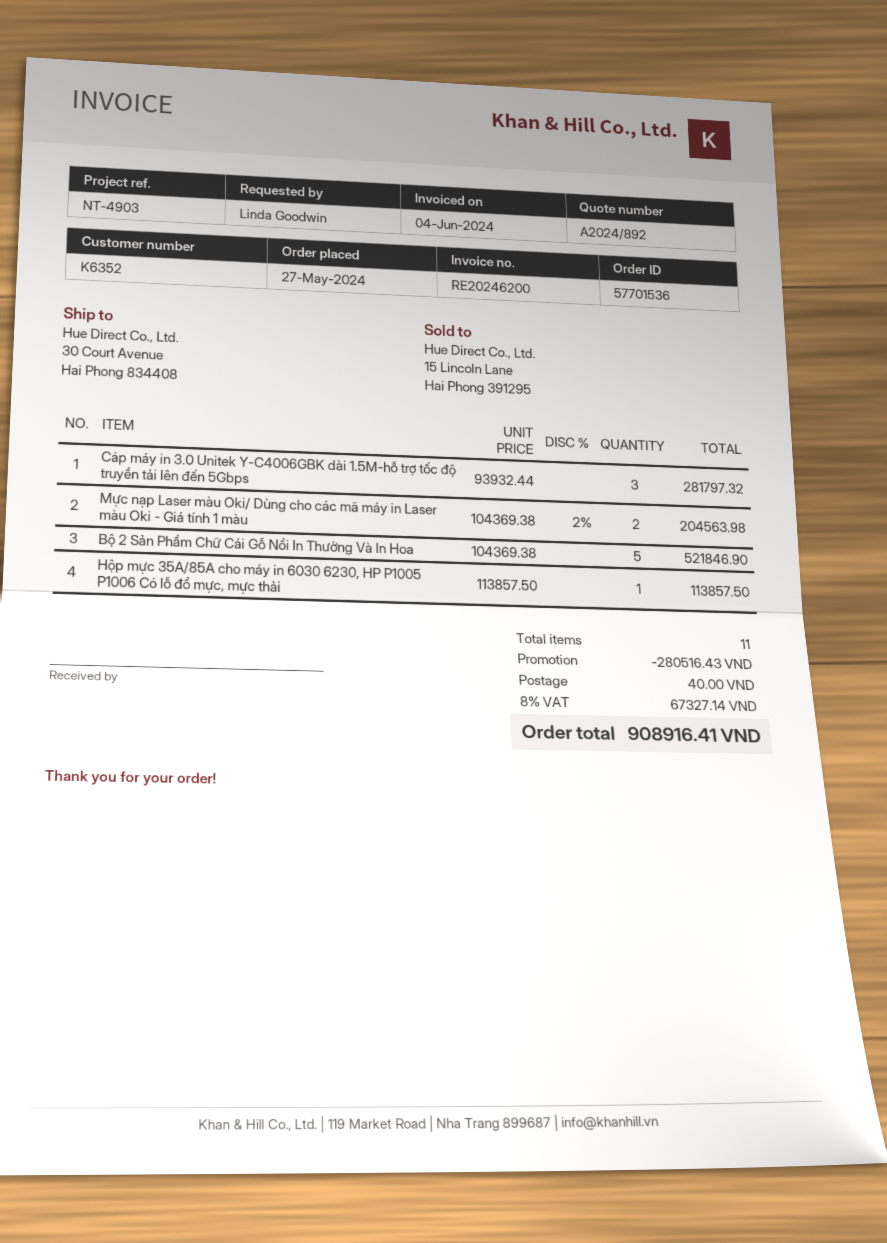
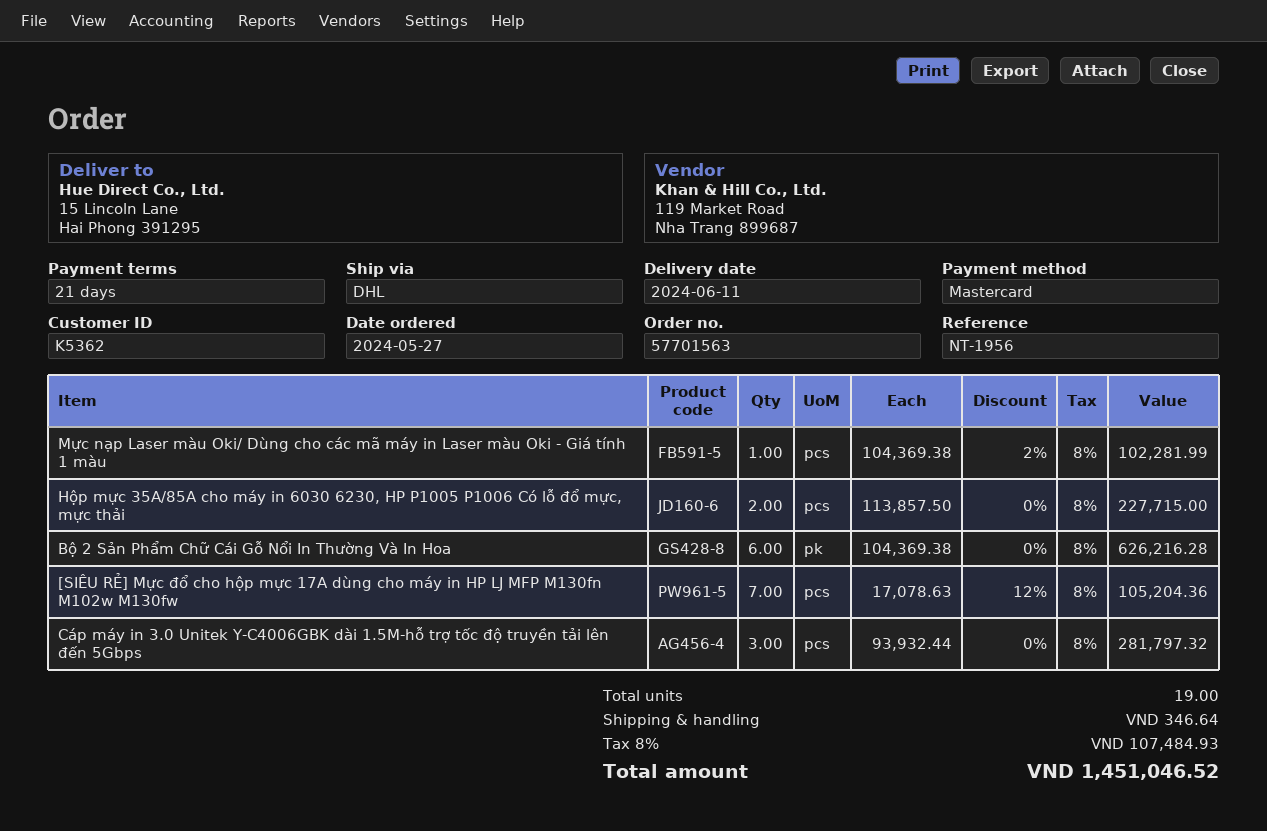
order number: 57701536 -> 57701563
customer number: K6352 -> K5362
reference: NT-4903 -> NT-1956
ship to: 30 Court Avenue, Hai Phong 834408 -> 15 Lincoln Lane, Hai Phong 391295
Mực nạp Laser màu Oki/ Dùng cho các mã máy in Laser màu Oki - Giá tính 1 màu: 2 x 104369.38 - 2% = 204563.98 -> 1 x 104369.38 - 2% = 102281.99
Bộ 2 Sản Phẩm Chữ Cái Gỗ Nổi In Thường Và In Hoa: 5 x 104369.38 = 521846.90 -> 6 x 104369.38 = 626216.28
Hộp mực 35A/85A cho máy in 6030 6230, HP P1005 P1006 Có lỗ đổ mực, mực thải: 1 x 113857.50 = 113857.50 -> 2 x 113857.50 = 227715.00
[SIÊU RẺ] Mực đổ cho hộp mực 17A dùng cho máy in HP LJ MFP M130fn M102w M130fw: none -> 7 x 17078.63 - 12% = 105204.36
total quantity: 11 -> 19
discount: 280516.43 -> none
shipping: 40.00 -> 346.64
tax: 8% = 67327.14 -> 8% = 107484.93
total: 908916.41 -> 1451046.52

